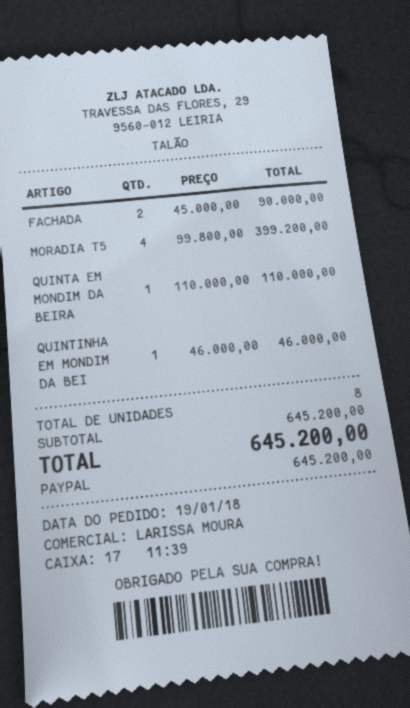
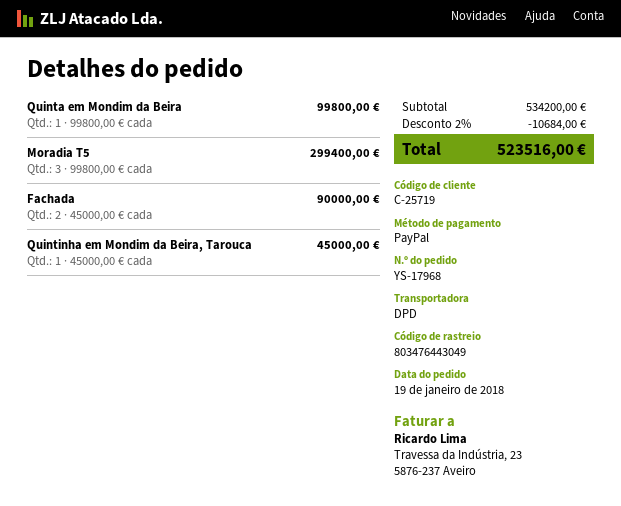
MORADIA T5: 4 x 99800.00 = 399200.00 -> 3 x 99800.00 = 299400.00
QUINTA EM MONDIM DA BEIRA: 1 x 110000.00 = 110000.00 -> 1 x 99800.00 = 99800.00
QUINTINHA EM MONDIM DA BEI: 1 x 46000.00 = 46000.00 -> 1 x 45000.00 = 45000.00
subtotal: 645200.00 -> 534200.00
discount: none -> 2% = 10684.00
total: 645200.00 -> 523516.00

